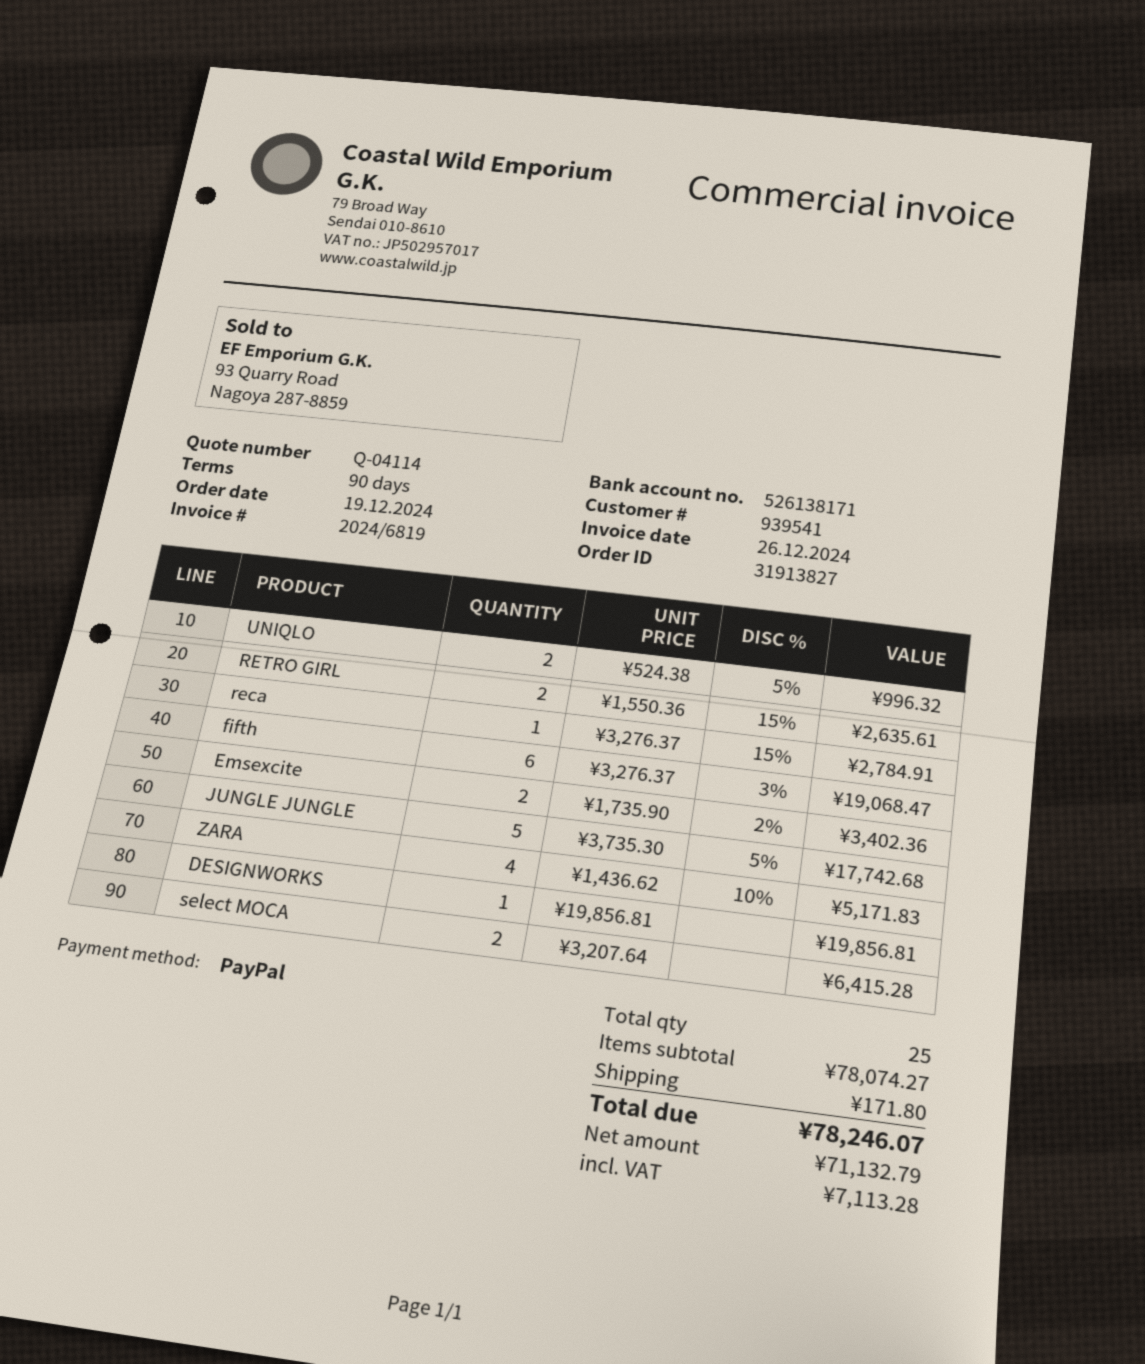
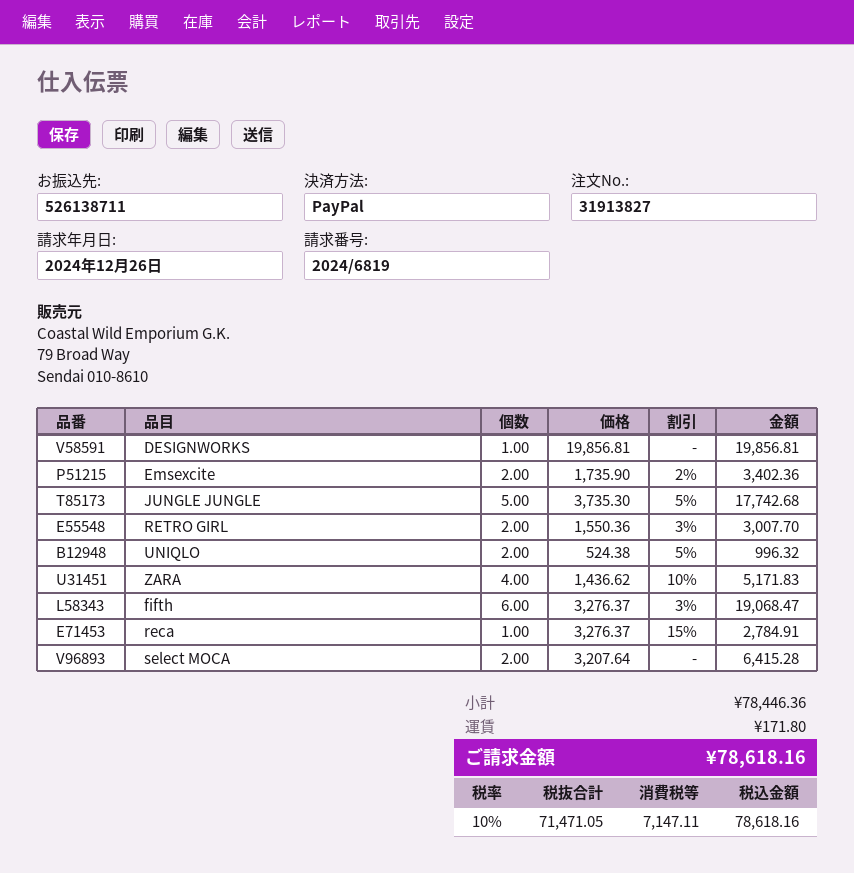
bank account: 526138171 -> 526138711
RETRO GIRL: 2 x 1550.36 - 15% = 2635.61 -> 2 x 1550.36 - 3% = 3007.70
subtotal: 78074.27 -> 78446.36
net: 71132.79 -> 71471.05
tax: 7113.28 -> 7147.11
total: 78246.07 -> 78618.16

